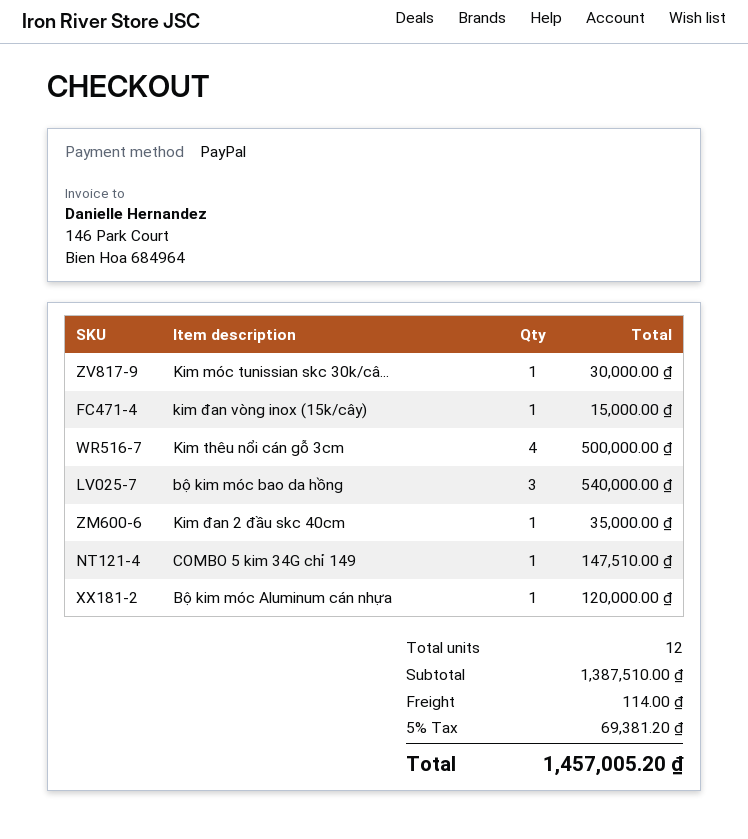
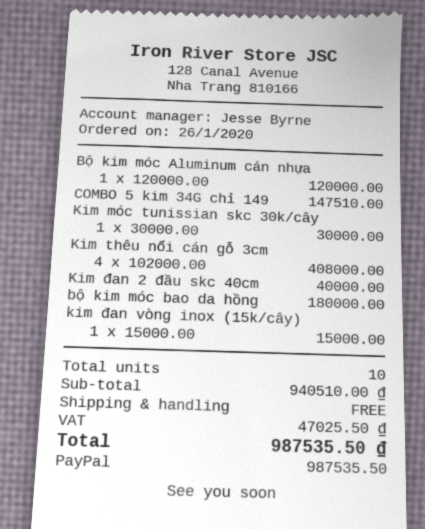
Kim thêu nổi cán gỗ 3cm: 4 for 500000.00 -> 4 for 408000.00
bộ kim móc bao da hồng: 3 for 540000.00 -> 1 for 180000.00
Kim đan 2 đầu skc 40cm: 1 for 35000.00 -> 1 for 40000.00
total quantity: 12 -> 10
subtotal: 1387510.00 -> 940510.00
shipping: 114.00 -> 0.00
tax: 69381.20 -> 47025.50
total: 1457005.20 -> 987535.50

